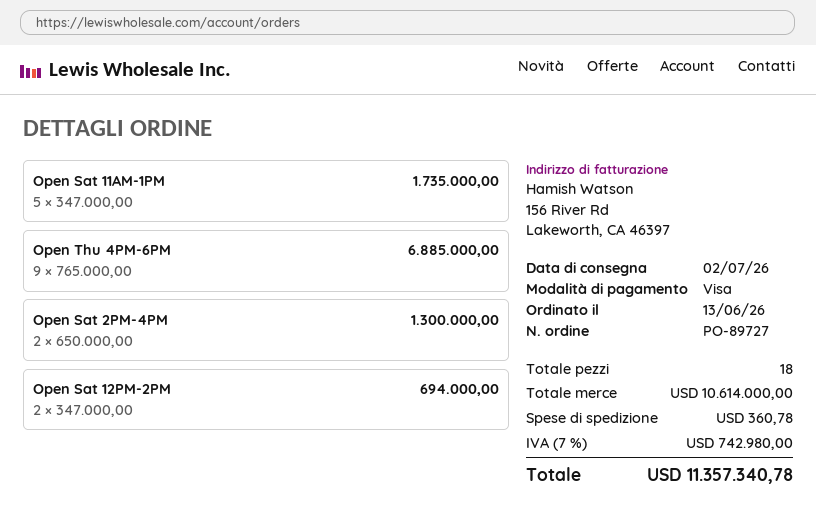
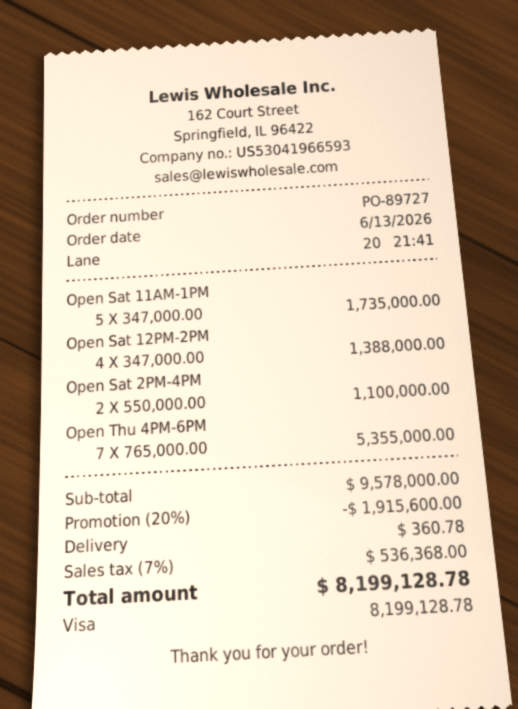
Open Thu 4PM-6PM: 9 x 765000.00 = 6885000.00 -> 7 x 765000.00 = 5355000.00
Open Sat 2PM-4PM: 2 x 650000.00 = 1300000.00 -> 2 x 550000.00 = 1100000.00
Open Sat 12PM-2PM: 2 x 347000.00 = 694000.00 -> 4 x 347000.00 = 1388000.00
subtotal: 10614000.00 -> 9578000.00
discount: none -> 20% = 1915600.00
tax: 7% = 742980.00 -> 7% = 536368.00
total: 11357340.78 -> 8199128.78

